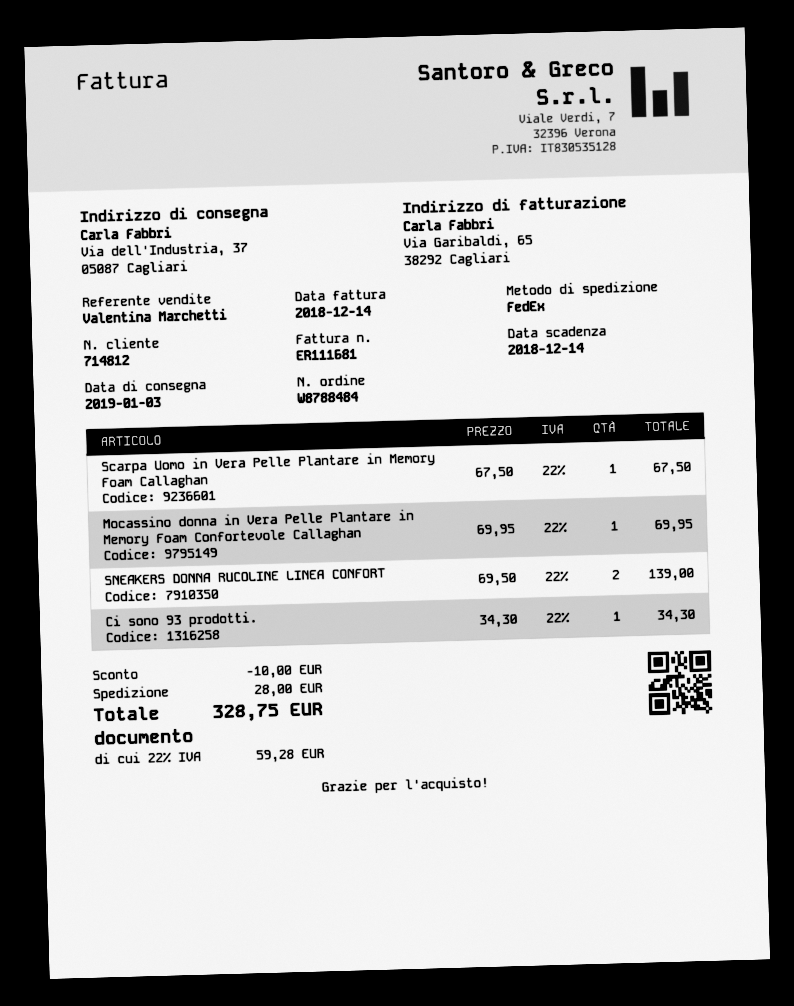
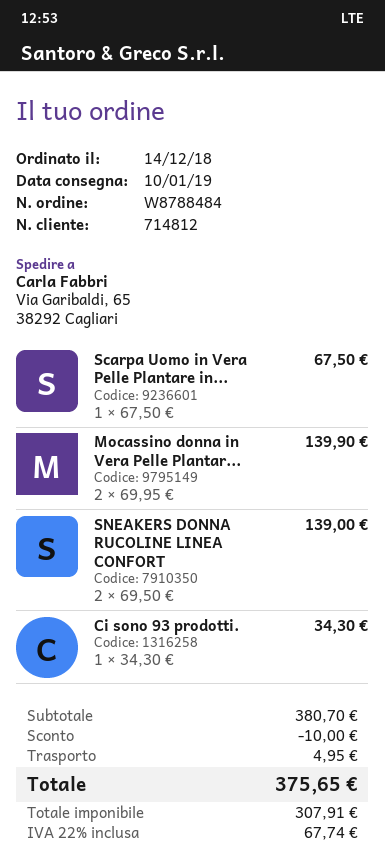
delivery date: 2019-01-03 -> 2019-01-10
ship to: Via dell'Industria, 37, 05087 Cagliari -> Via Garibaldi, 65, 38292 Cagliari
Mocassino donna in Vera Pelle Plantare in Memory Foam Confortevole Callaghan: 1 x 69.95 = 69.95 -> 2 x 69.95 = 139.90
shipping: 28.00 -> 4.95
tax: 22% = 59.28 -> 22% = 67.74
total: 328.75 -> 375.65

